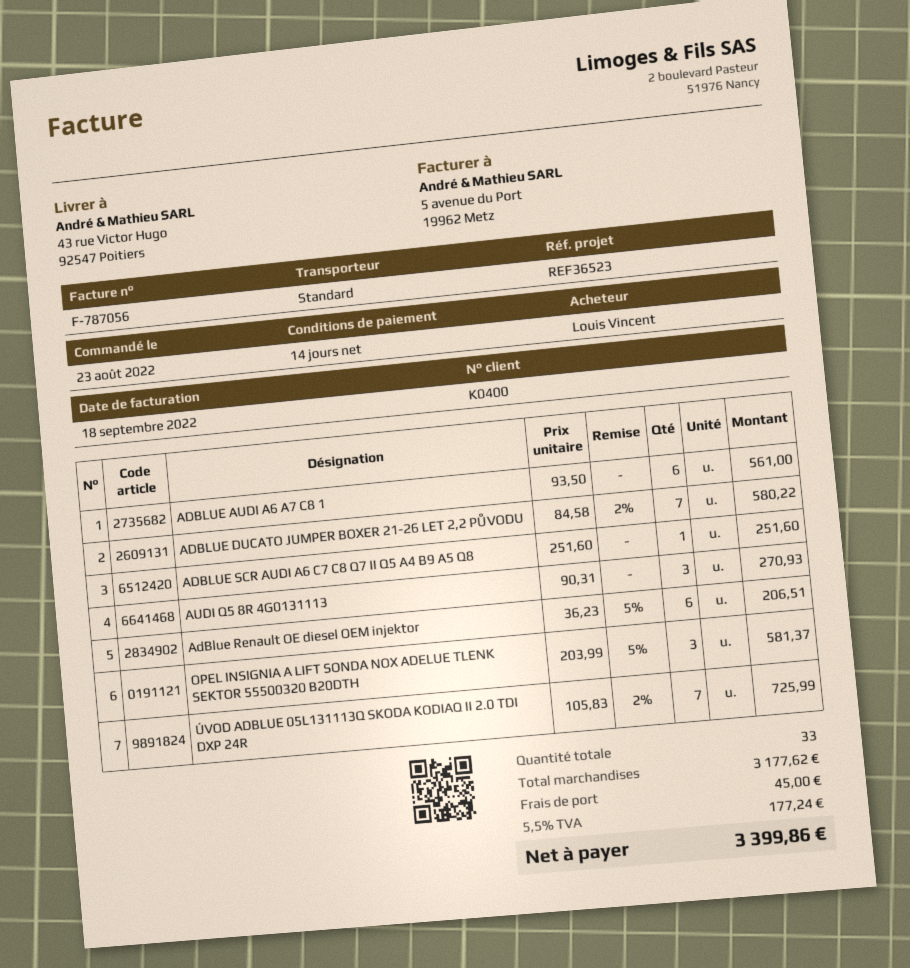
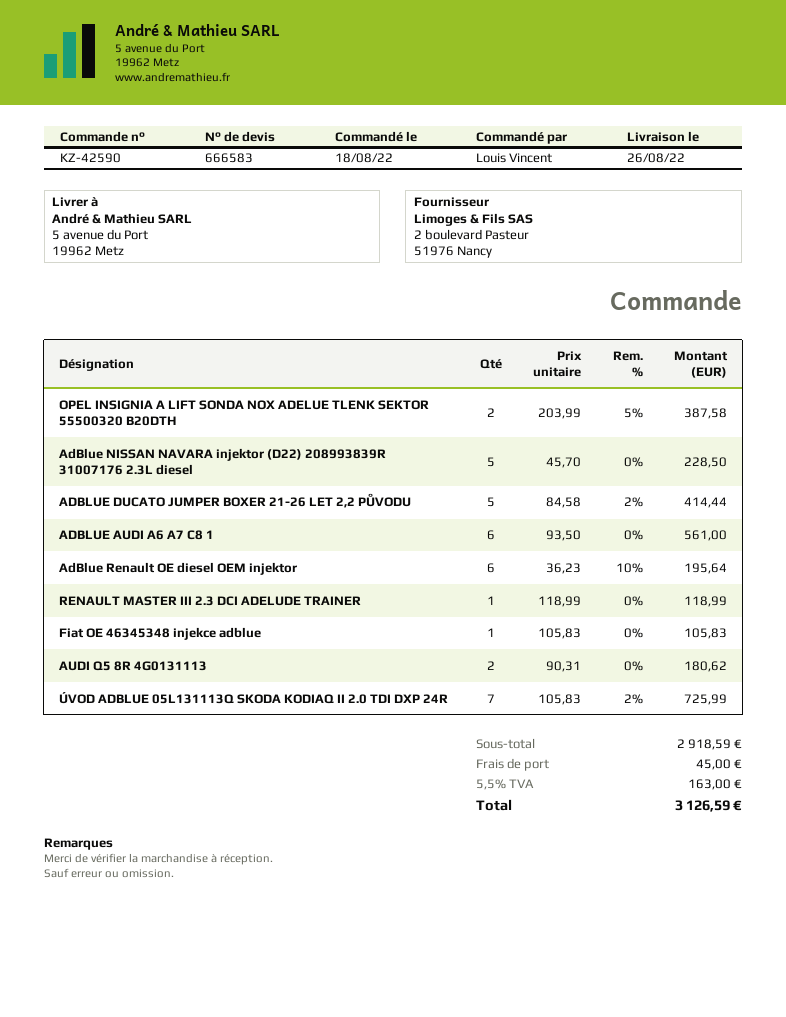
order date: 2022-08-23 -> 2022-08-18
ship to: 43 rue Victor Hugo, 92547 Poitiers -> 5 avenue du Port, 19962 Metz
ADBLUE DUCATO JUMPER BOXER 21-26 LET 2,2 PŮVODU: 7 x 84.58 - 2% = 580.22 -> 5 x 84.58 - 2% = 414.44
ADBLUE SCR AUDI A6 C7 C8 Q7 II Q5 A4 B9 A5 Q8: 1 x 251.60 = 251.60 -> none
AUDI Q5 8R 4G0131113: 3 x 90.31 = 270.93 -> 2 x 90.31 = 180.62
AdBlue Renault OE diesel OEM injektor: 6 x 36.23 - 5% = 206.51 -> 6 x 36.23 - 10% = 195.64
OPEL INSIGNIA A LIFT SONDA NOX ADELUE TLENK SEKTOR 55500320 B20DTH: 3 x 203.99 - 5% = 581.37 -> 2 x 203.99 - 5% = 387.58
AdBlue NISSAN NAVARA injektor (D22) 208993839R 31007176 2.3L diesel: none -> 5 x 45.70 = 228.50
RENAULT MASTER III 2.3 DCI ADELUDE TRAINER: none -> 1 x 118.99 = 118.99
Fiat OE 46345348 injekce adblue: none -> 1 x 105.83 = 105.83
subtotal: 3177.62 -> 2918.59
tax: 5.5% = 177.24 -> 5.5% = 163.00
total: 3399.86 -> 3126.59

